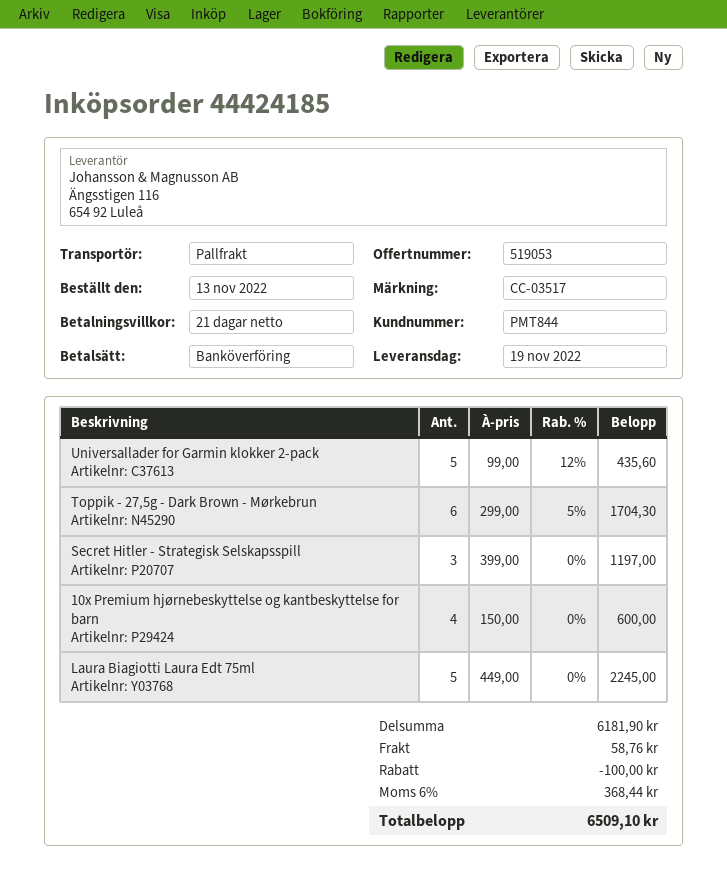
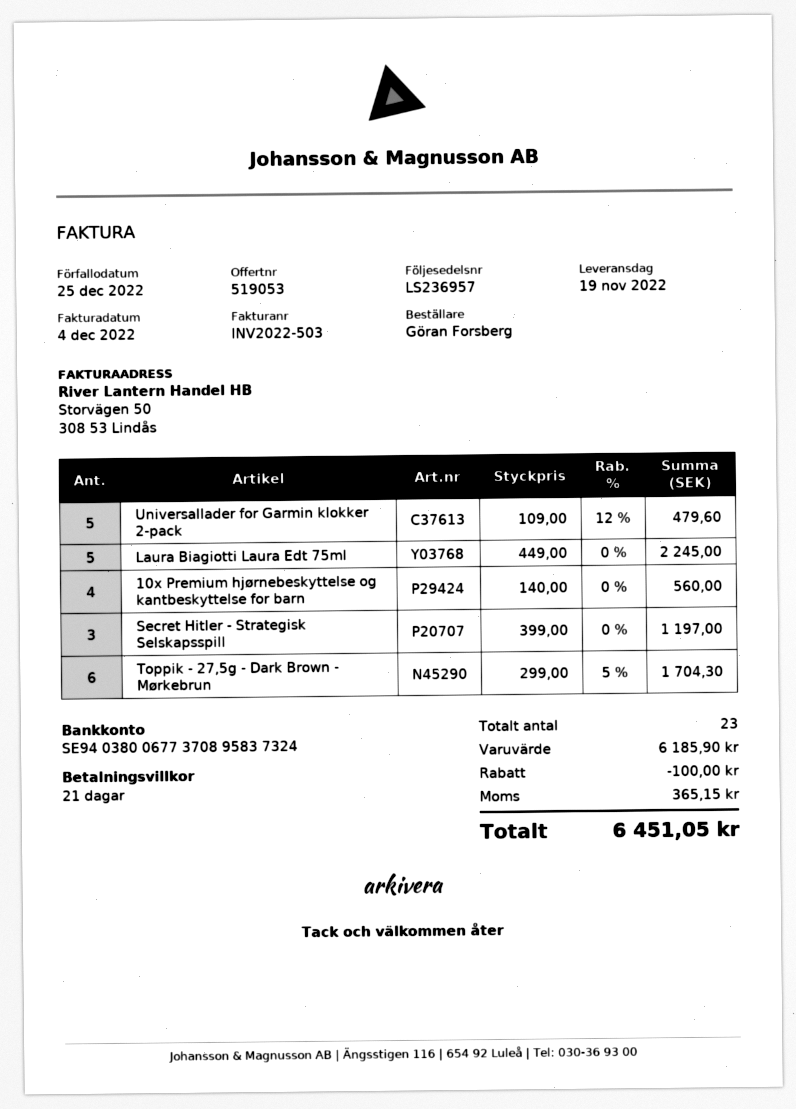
Universallader for Garmin klokker 2-pack: 5 x 99.00 - 12% = 435.60 -> 5 x 109.00 - 12% = 479.60
10x Premium hjørnebeskyttelse og kantbeskyttelse for barn: 4 x 150.00 = 600.00 -> 4 x 140.00 = 560.00
subtotal: 6181.90 -> 6185.90
shipping: 58.76 -> none
tax: 368.44 -> 365.15
total: 6509.10 -> 6451.05

